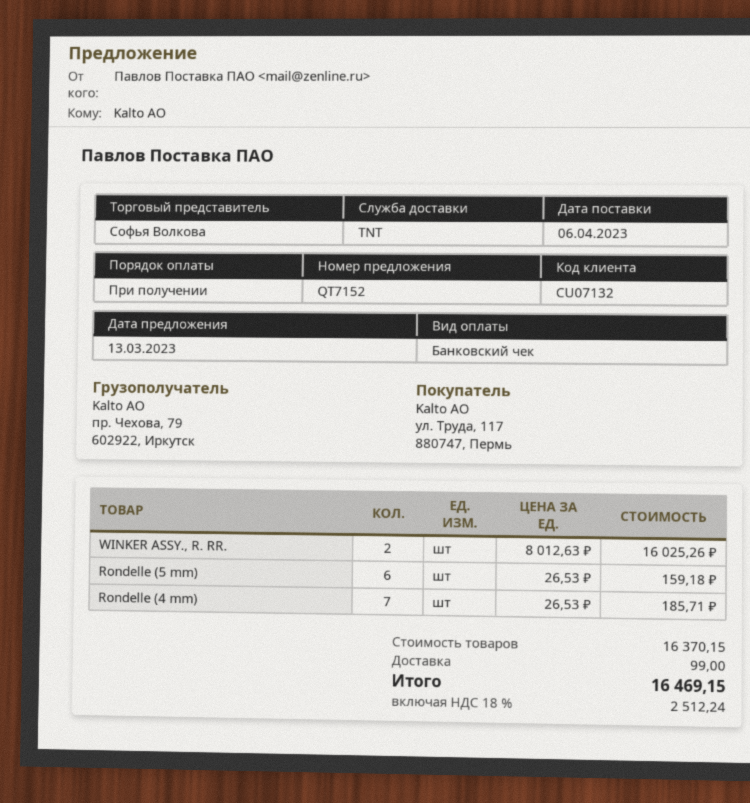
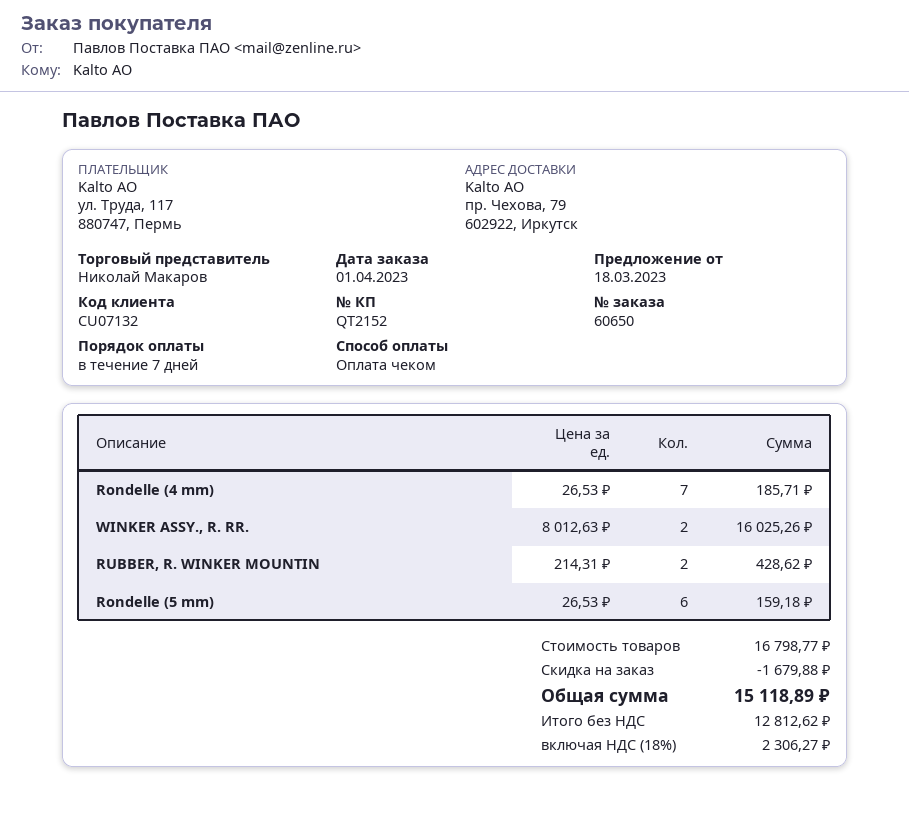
quote number: QT7152 -> QT2152
quote date: 2023-03-13 -> 2023-03-18
payment terms: on receipt -> 7 days
sales rep: Софья Волкова -> Николай Макаров
RUBBER, R. WINKER MOUNTIN: none -> 2 x 214.31 = 428.62
subtotal: 16370.15 -> 16798.77
discount: none -> 1679.88
shipping: 99.00 -> none
tax: 18% = 2512.24 -> 18% = 2306.27
total: 16469.15 -> 15118.89

